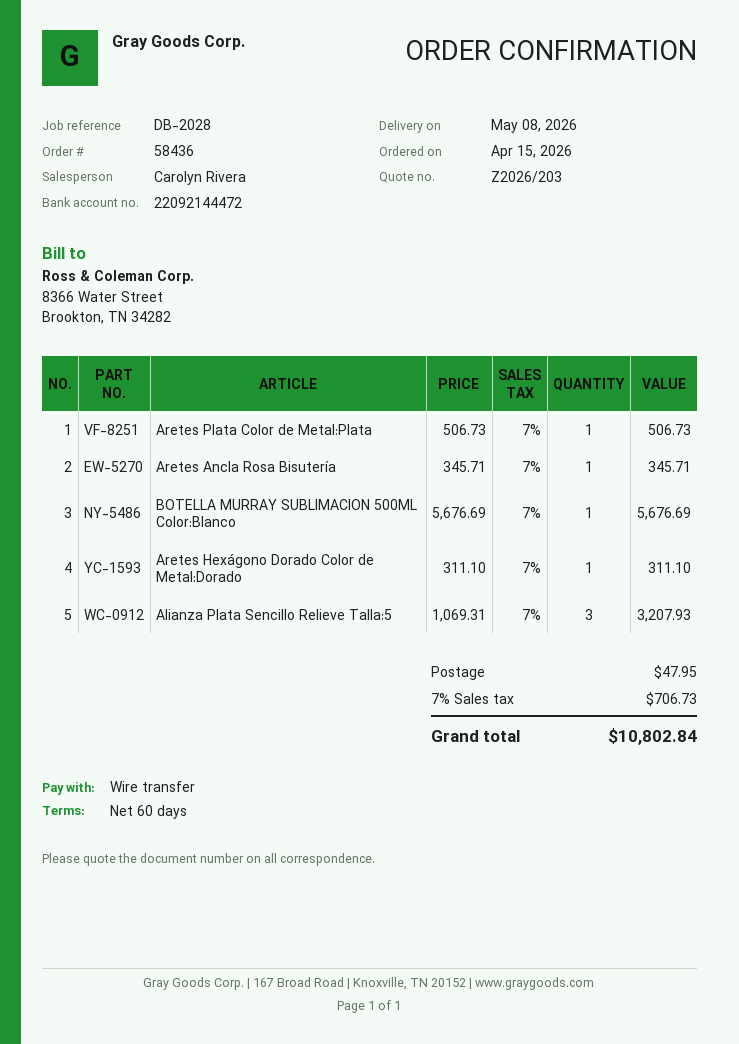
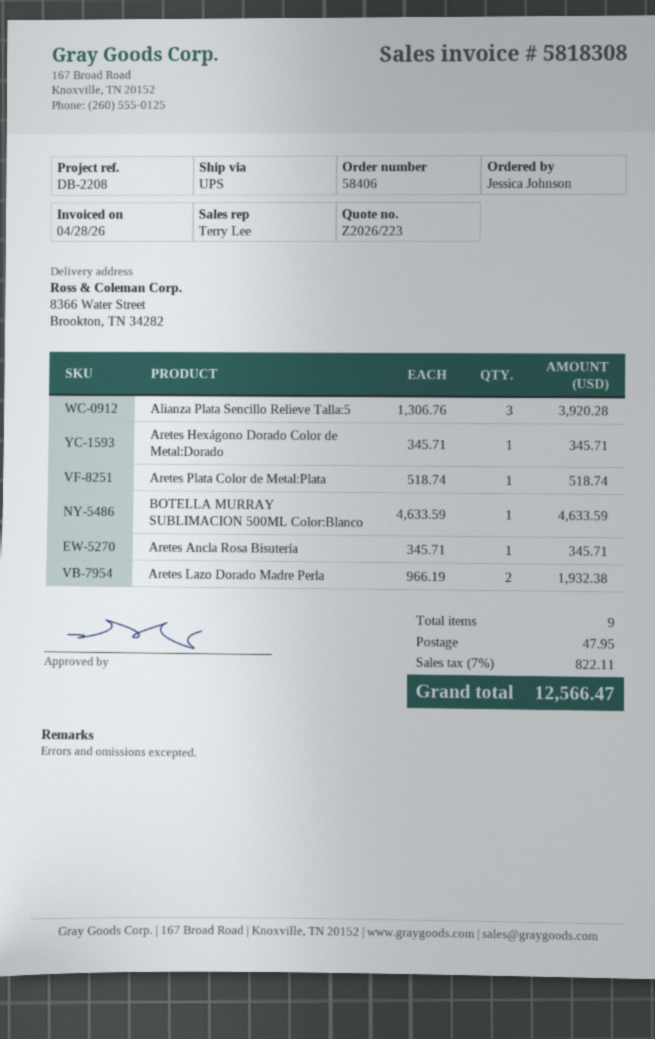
quote number: Z2026/203 -> Z2026/223
order number: 58436 -> 58406
reference: DB-2028 -> DB-2208
sales rep: Carolyn Rivera -> Terry Lee
Aretes Plata Color de Metal:Plata: 1 x 506.73 = 506.73 -> 1 x 518.74 = 518.74
BOTELLA MURRAY SUBLIMACION 500ML Color:Blanco: 1 x 5676.69 = 5676.69 -> 1 x 4633.59 = 4633.59
Aretes Hexágono Dorado Color de Metal:Dorado: 1 x 311.10 = 311.10 -> 1 x 345.71 = 345.71
Alianza Plata Sencillo Relieve Talla:5: 3 x 1069.31 = 3207.93 -> 3 x 1306.76 = 3920.28
Aretes Lazo Dorado Madre Perla: none -> 2 x 966.19 = 1932.38
tax: 7% = 706.73 -> 7% = 822.11
total: 10802.84 -> 12566.47

